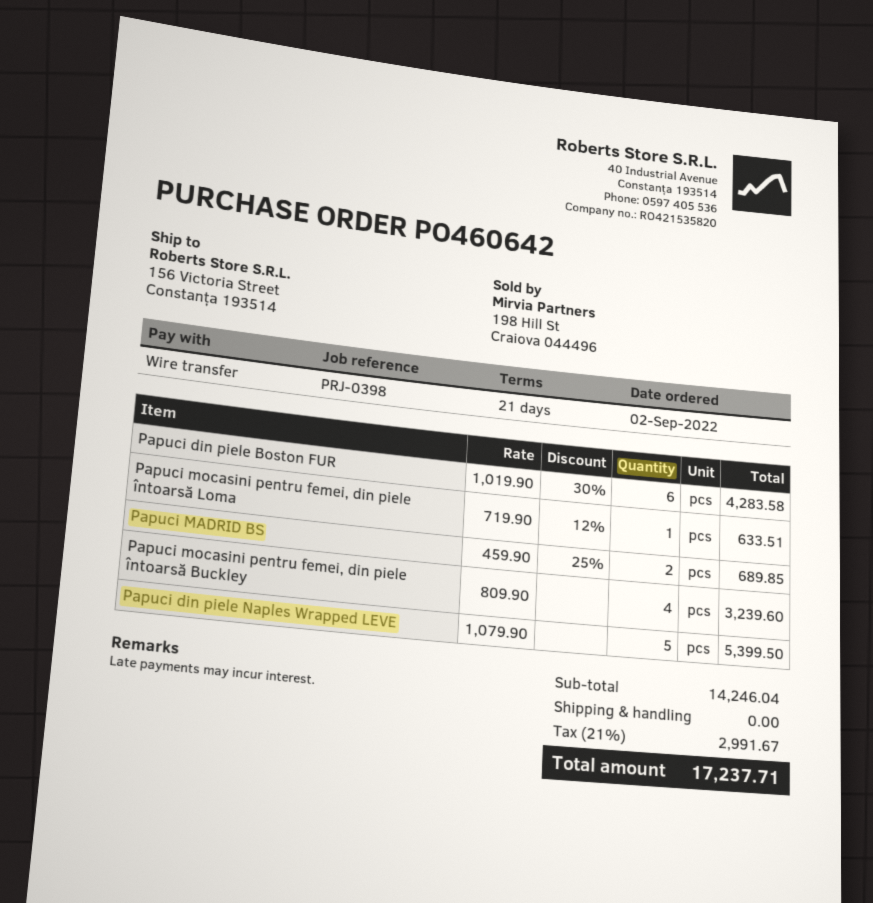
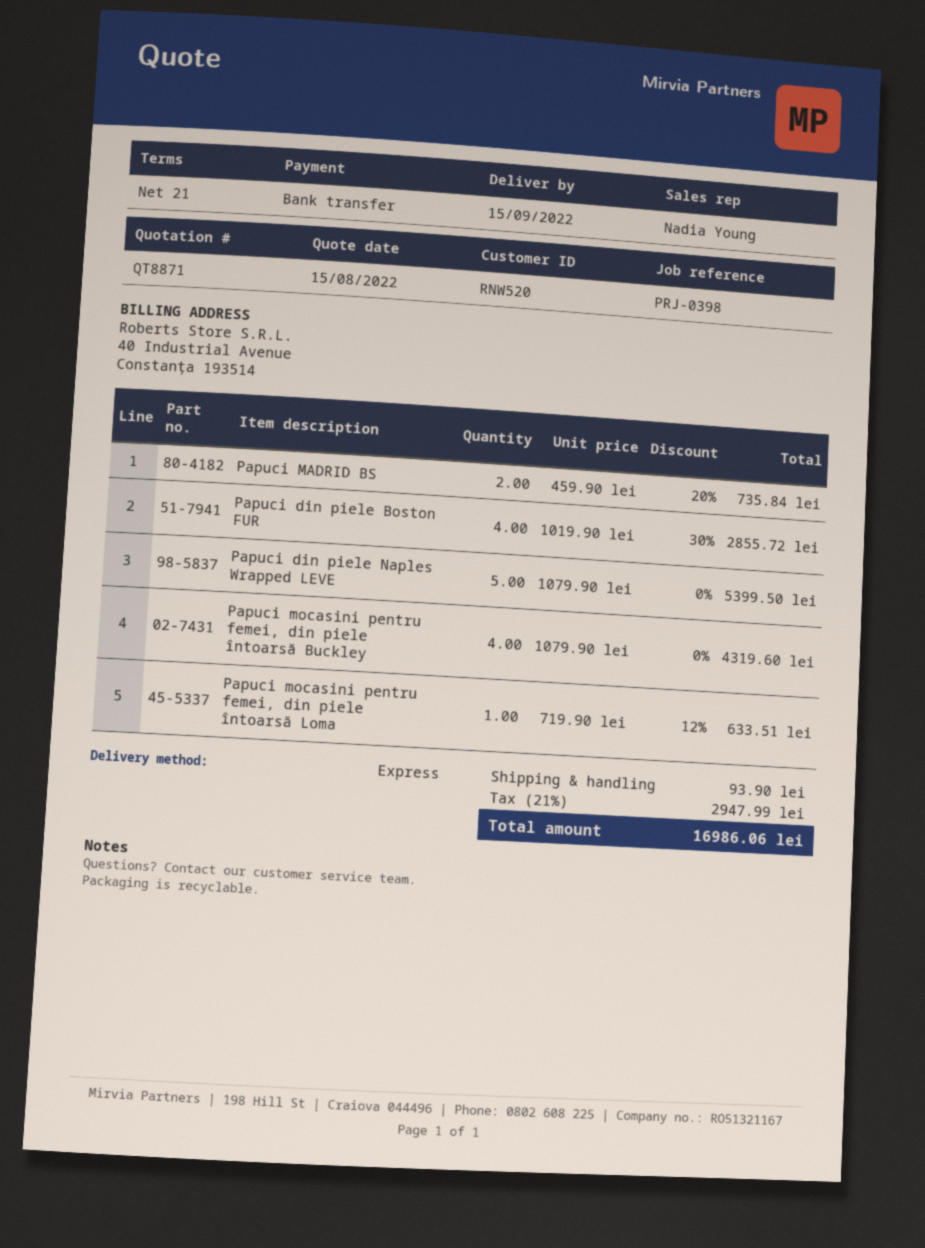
Papuci din piele Boston FUR: 6 x 1019.90 - 30% = 4283.58 -> 4 x 1019.90 - 30% = 2855.72
Papuci MADRID BS: 2 x 459.90 - 25% = 689.85 -> 2 x 459.90 - 20% = 735.84
Papuci mocasini pentru femei, din piele întoarsă Buckley: 4 x 809.90 = 3239.60 -> 4 x 1079.90 = 4319.60
shipping: 0.00 -> 93.90
tax: 21% = 2991.67 -> 21% = 2947.99
total: 17237.71 -> 16986.06

